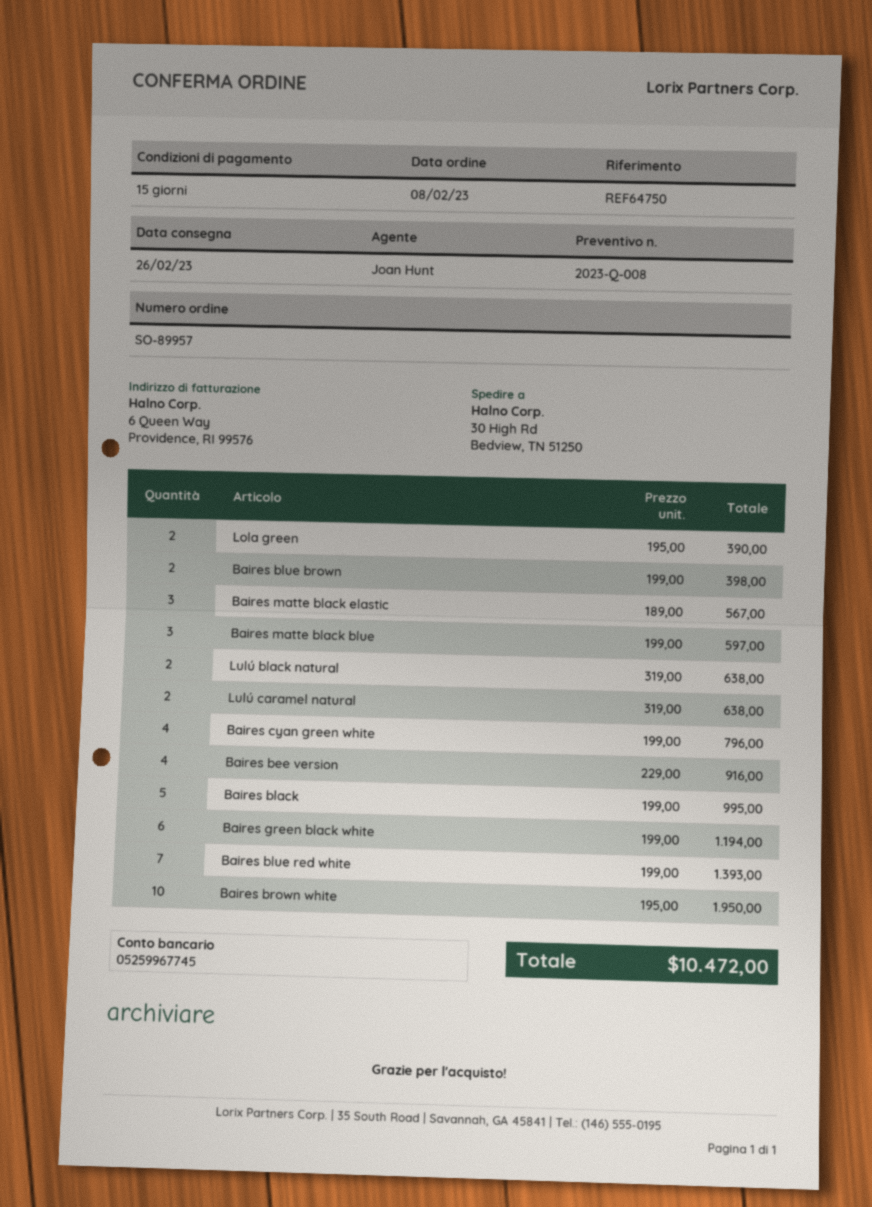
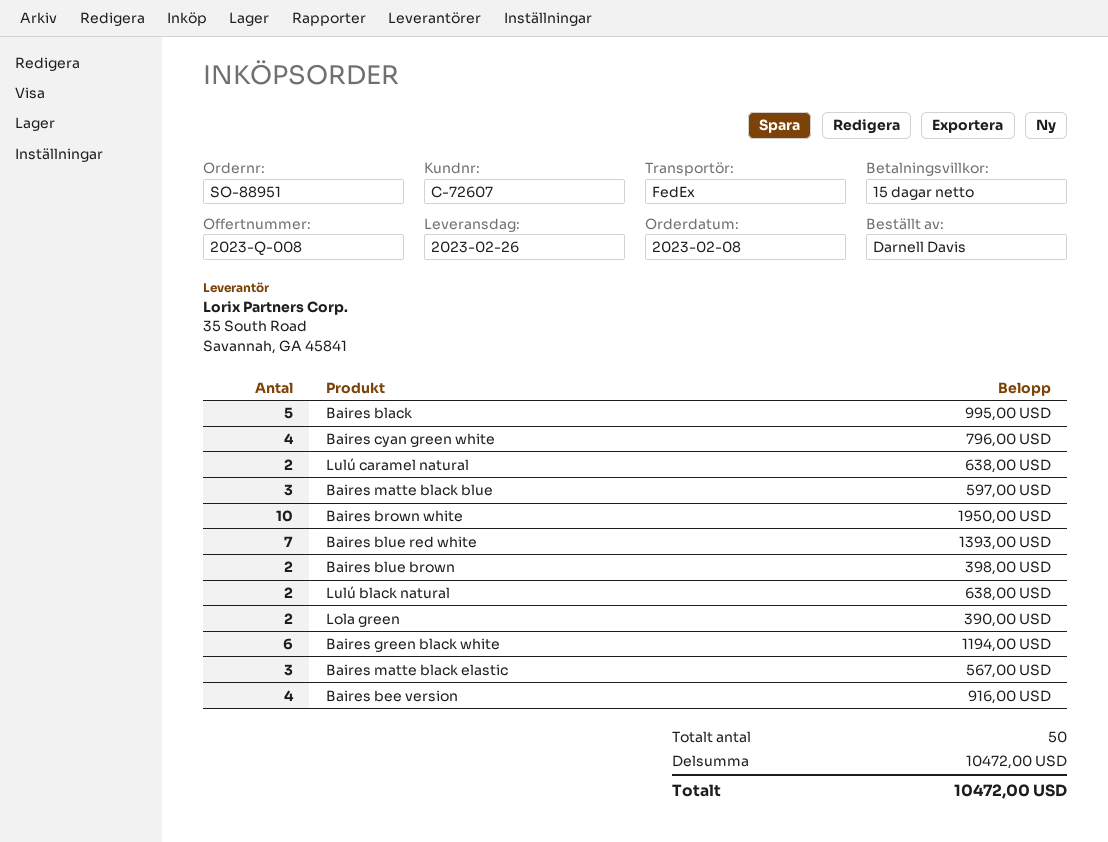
order number: SO-89957 -> SO-88951

